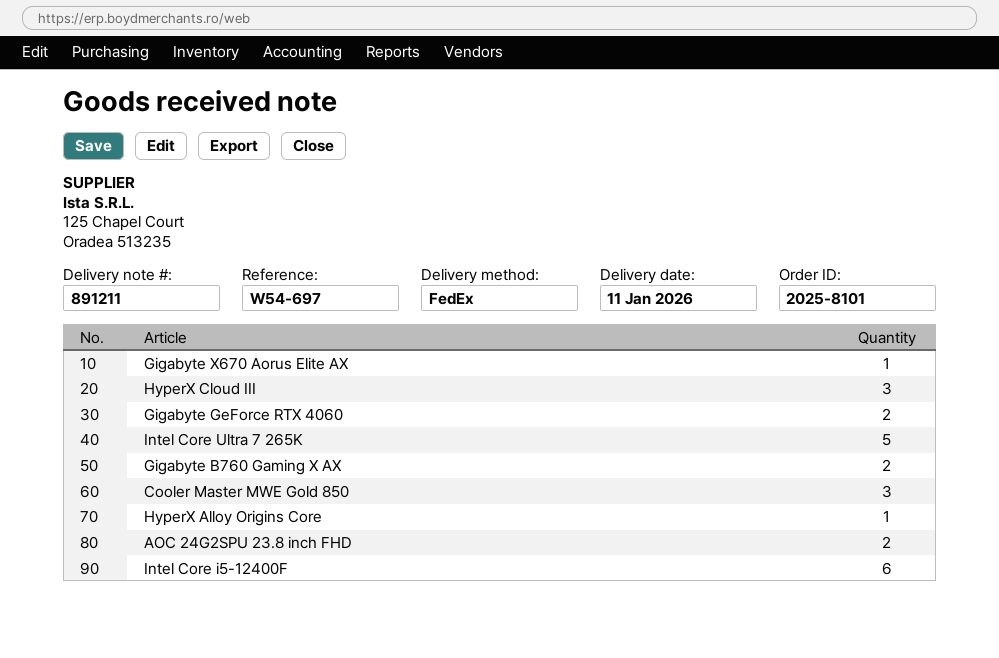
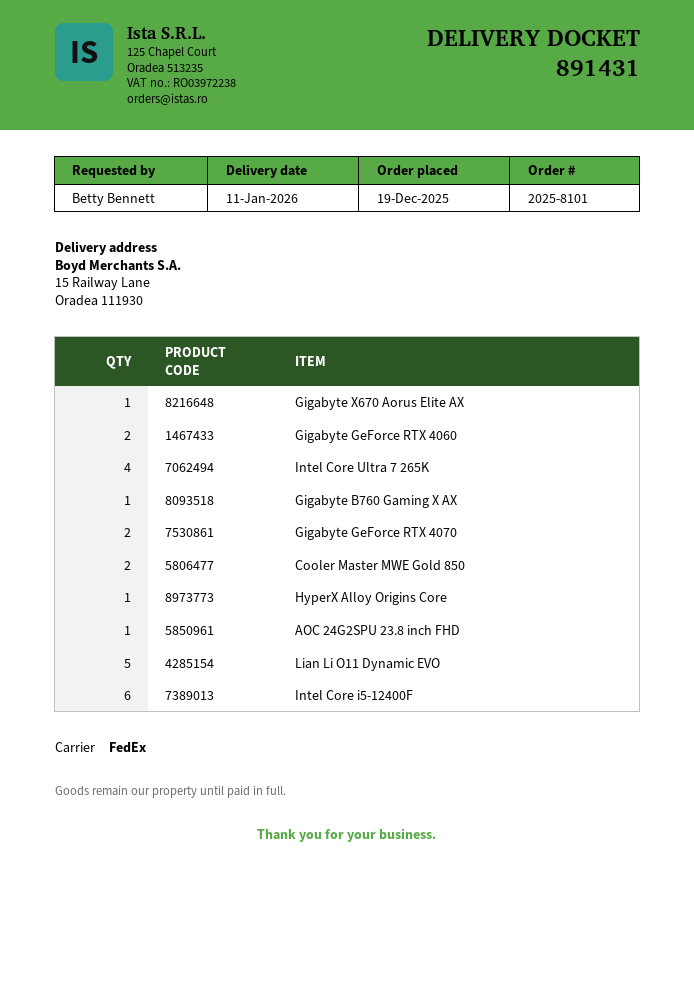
delivery note number: 891211 -> 891431
HyperX Cloud III: 3 -> none
Intel Core Ultra 7 265K: 5 -> 4
Gigabyte B760 Gaming X AX: 2 -> 1
Cooler Master MWE Gold 850: 3 -> 2
AOC 24G2SPU 23.8 inch FHD: 2 -> 1
Gigabyte GeForce RTX 4070: none -> 2
Lian Li O11 Dynamic EVO: none -> 5

